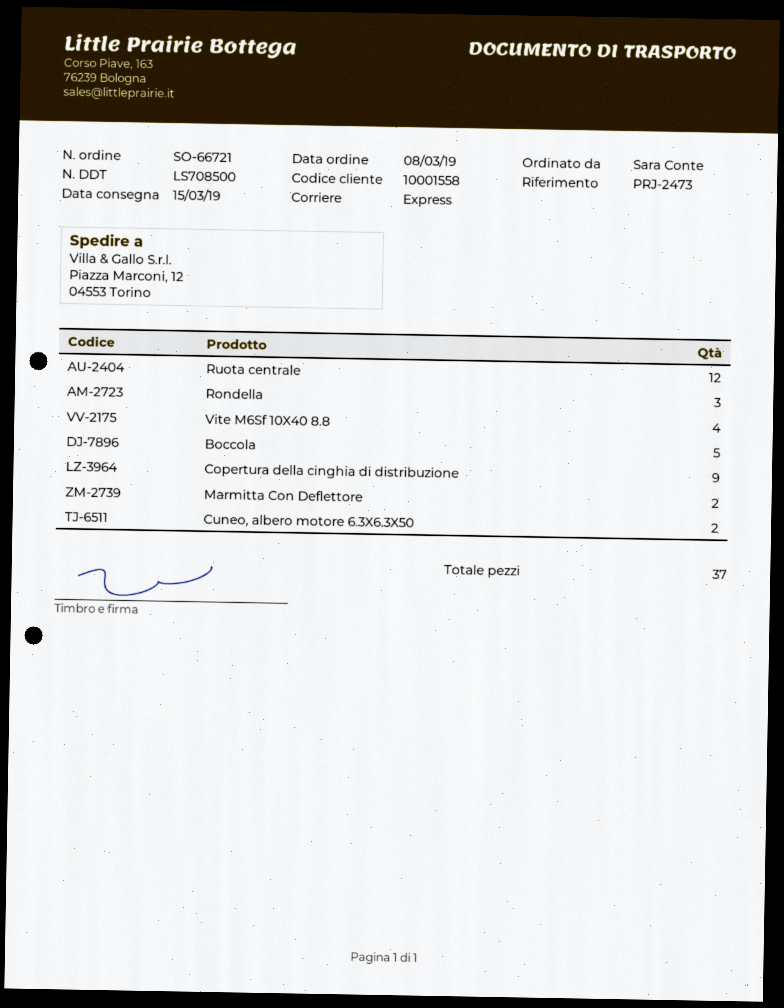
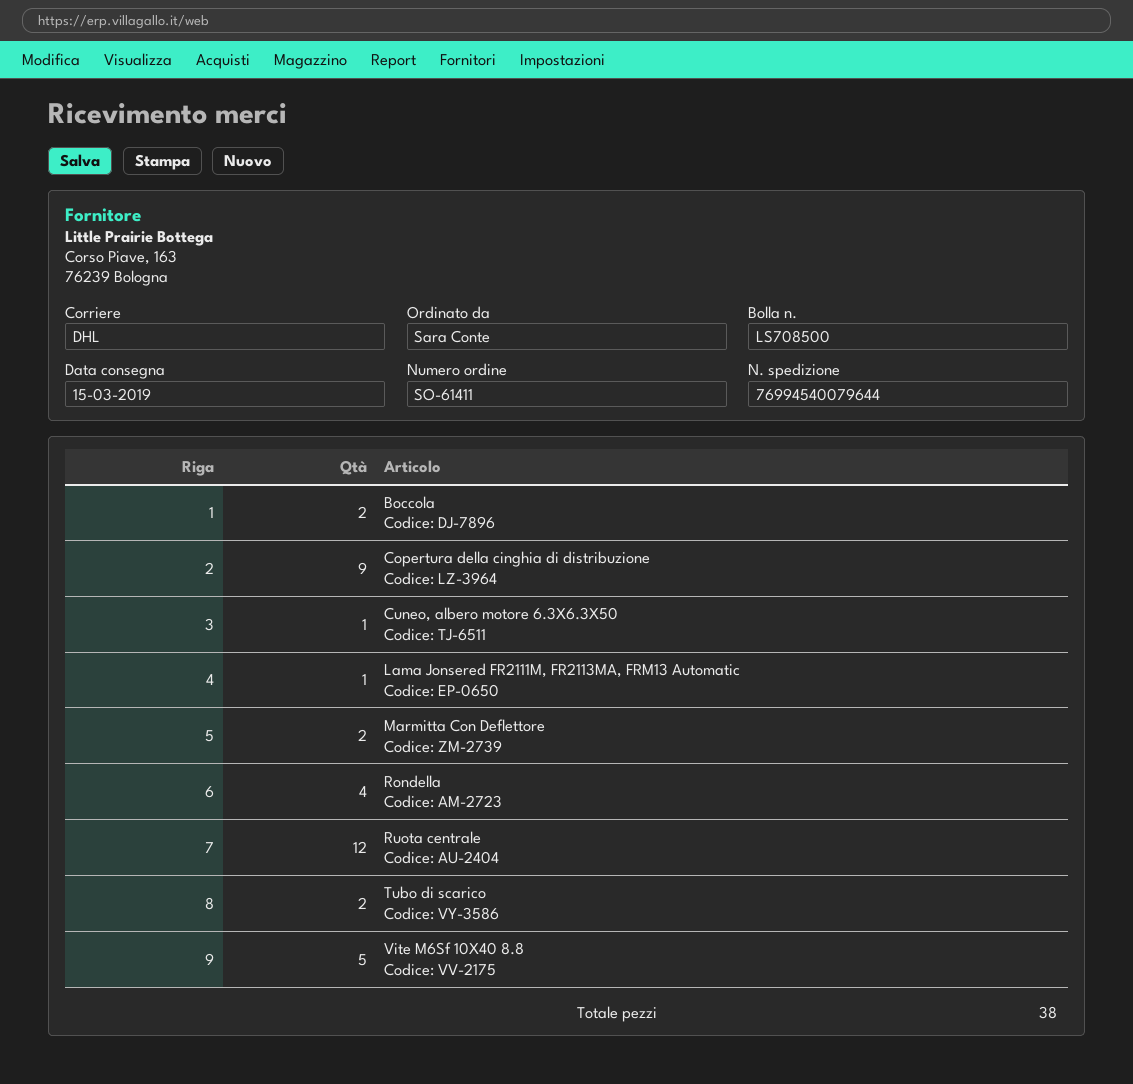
order number: SO-66721 -> SO-61411
shipping method: express -> DHL
Rondella: 3 -> 4
Vite M6Sf 10X40 8.8: 4 -> 5
Boccola: 5 -> 2
Cuneo, albero motore 6.3X6.3X50: 2 -> 1
Lama Jonsered FR2111M, FR2113MA, FRM13 Automatic: none -> 1
Tubo di scarico: none -> 2
total quantity: 37 -> 38

